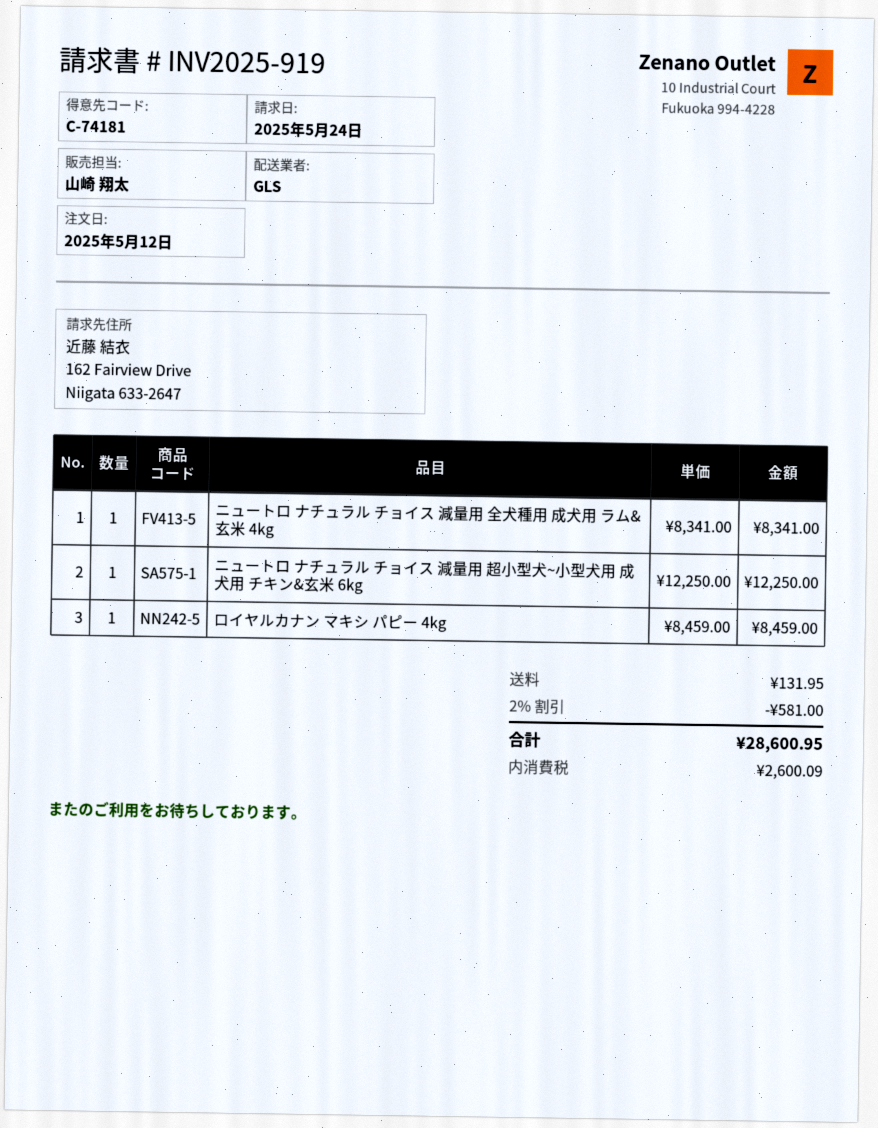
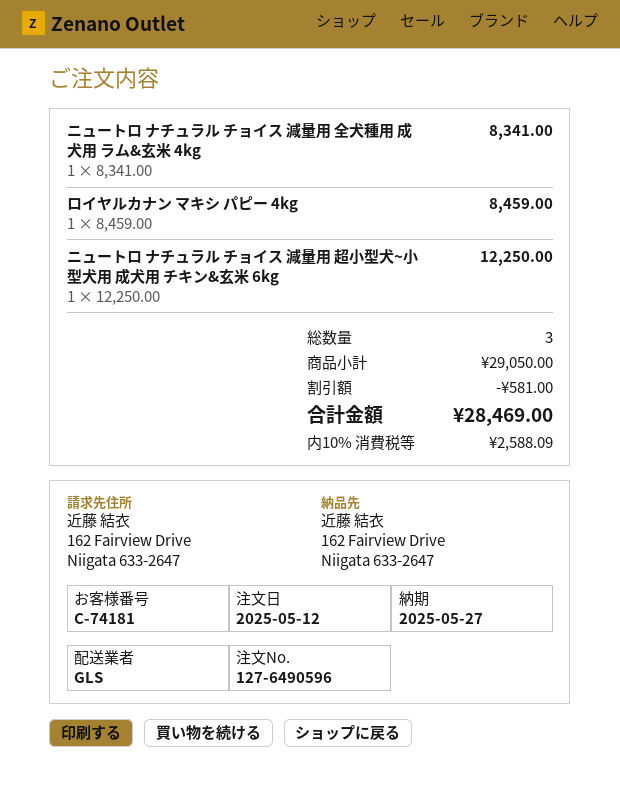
shipping: 131.95 -> none
tax: 2600.09 -> 2588.09
total: 28600.95 -> 28469.00

